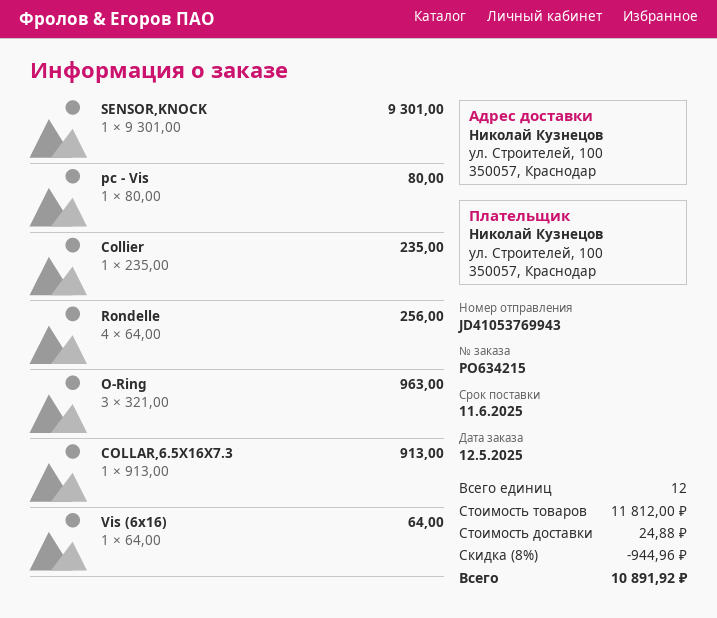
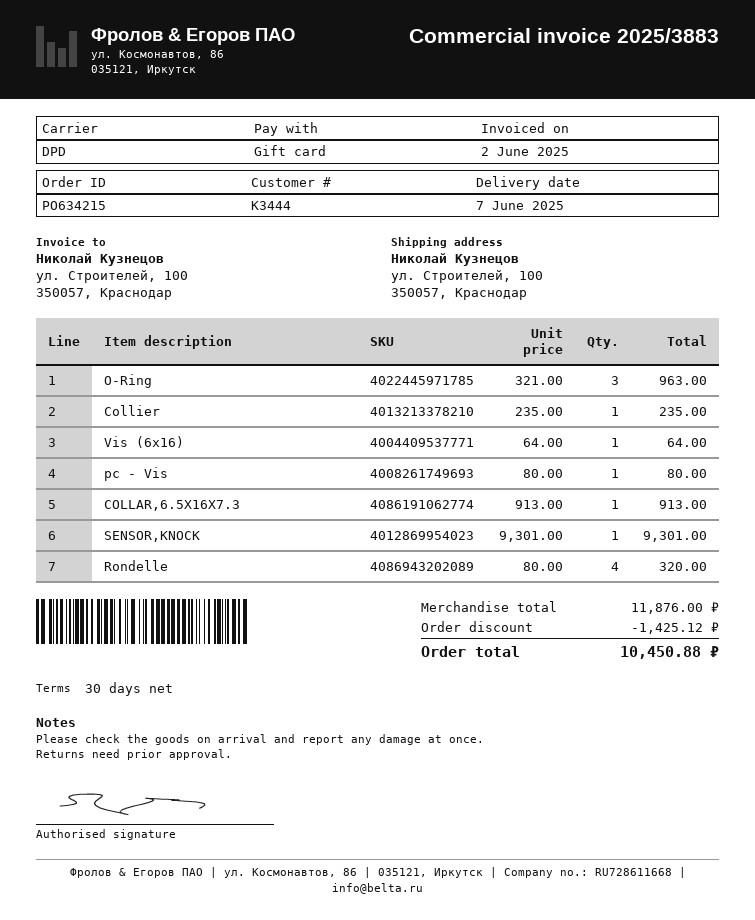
delivery date: 2025-06-11 -> 2025-06-07
Rondelle: 4 x 64.00 = 256.00 -> 4 x 80.00 = 320.00
subtotal: 11812.00 -> 11876.00
discount: 944.96 -> 1425.12
shipping: 24.88 -> none
total: 10891.92 -> 10450.88

